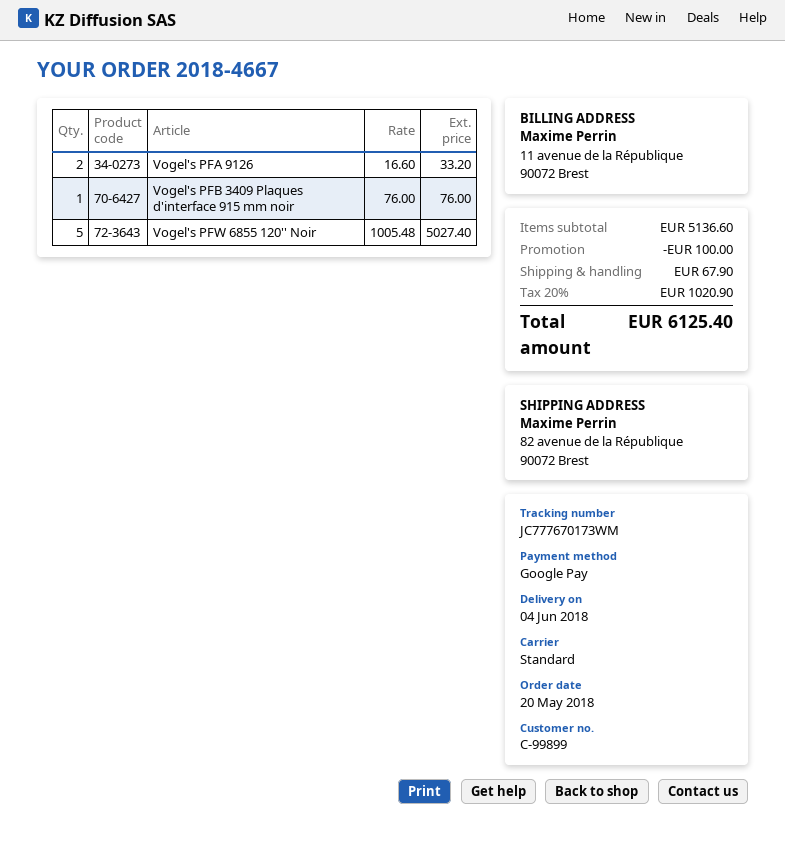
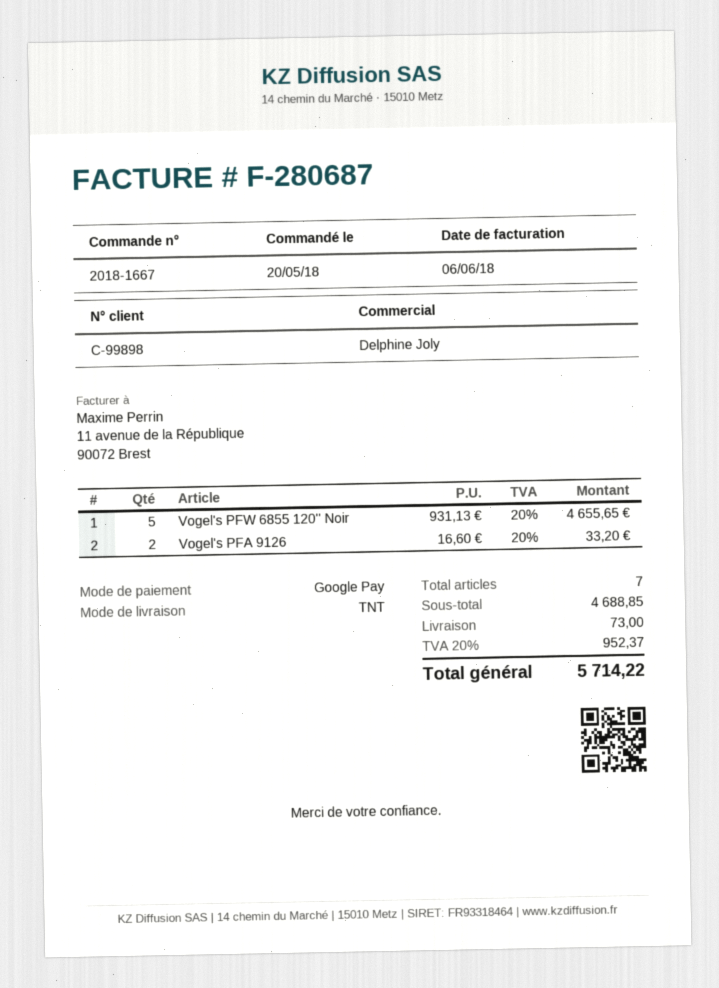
order number: 2018-4667 -> 2018-1667
customer number: C-99899 -> C-99898
shipping method: standard -> TNT
Vogel's PFB 3409 Plaques d'interface 915 mm noir: 1 x 76.00 = 76.00 -> none
Vogel's PFW 6855 120'' Noir: 5 x 1005.48 = 5027.40 -> 5 x 931.13 = 4655.65
subtotal: 5136.60 -> 4688.85
discount: 100.00 -> none
shipping: 67.90 -> 73.00
tax: 20% = 1020.90 -> 20% = 952.37
total: 6125.40 -> 5714.22

